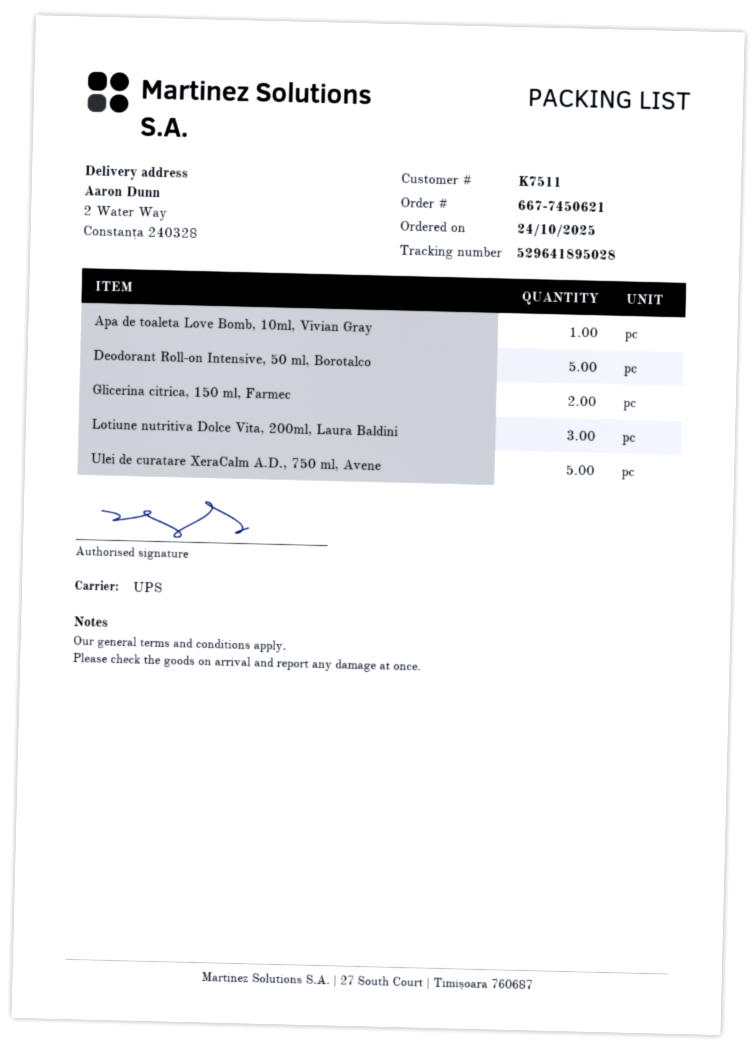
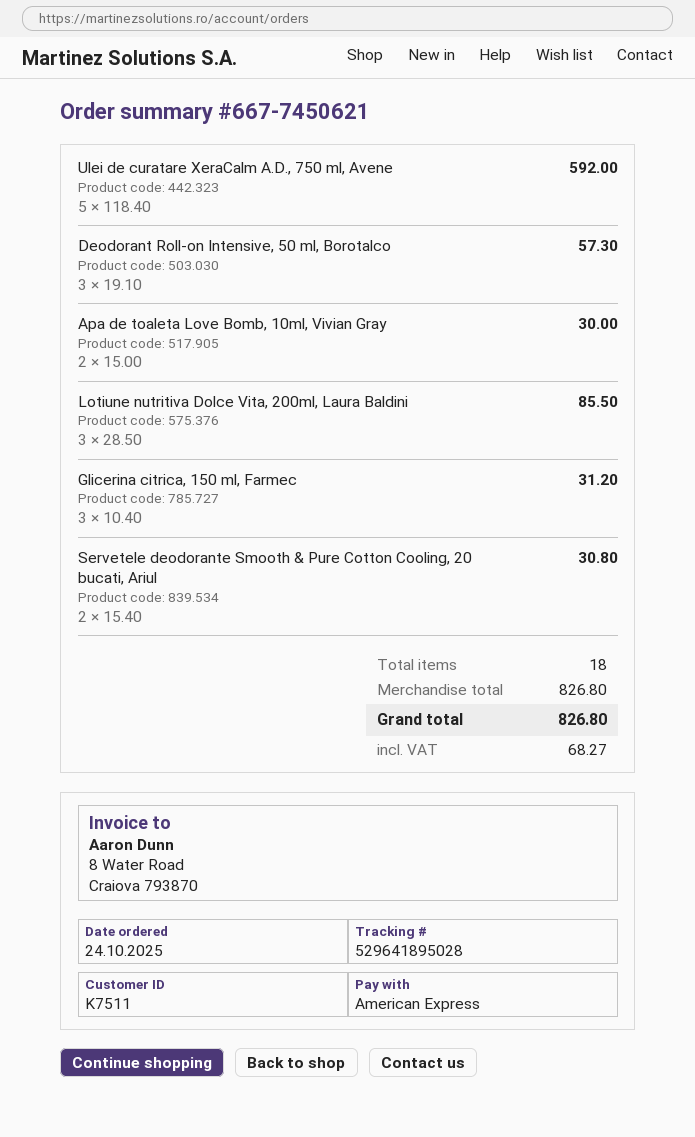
Apa de toaleta Love Bomb, 10ml, Vivian Gray: 1 -> 2
Deodorant Roll-on Intensive, 50 ml, Borotalco: 5 -> 3
Glicerina citrica, 150 ml, Farmec: 2 -> 3
Servetele deodorante Smooth & Pure Cotton Cooling, 20 bucati, Ariul: none -> 2

